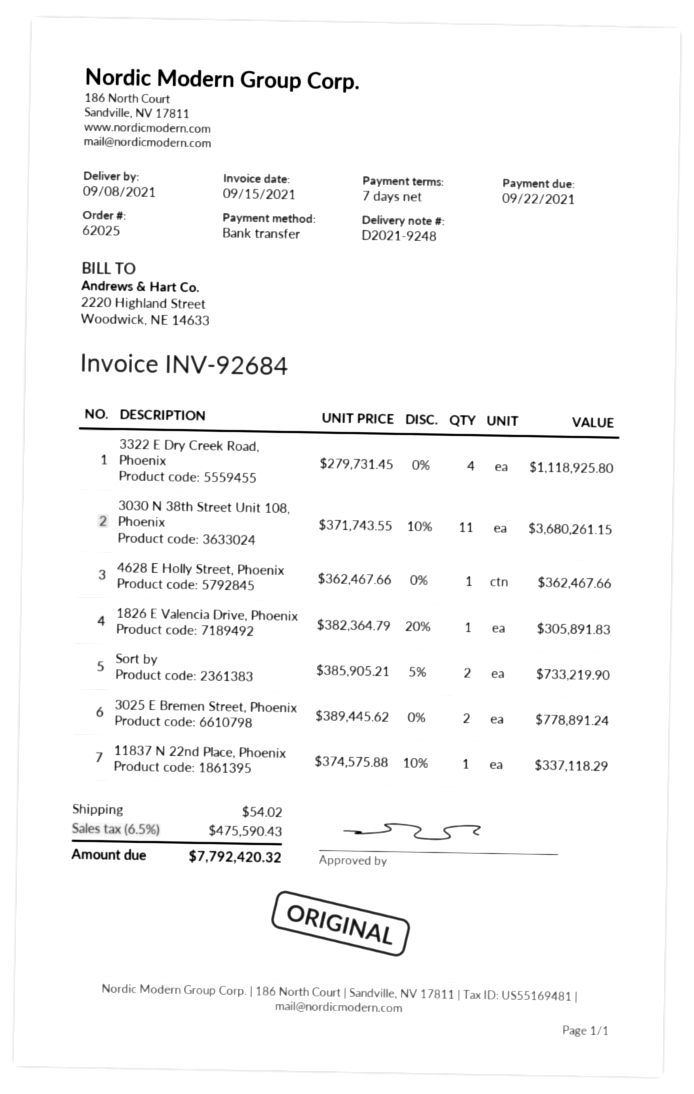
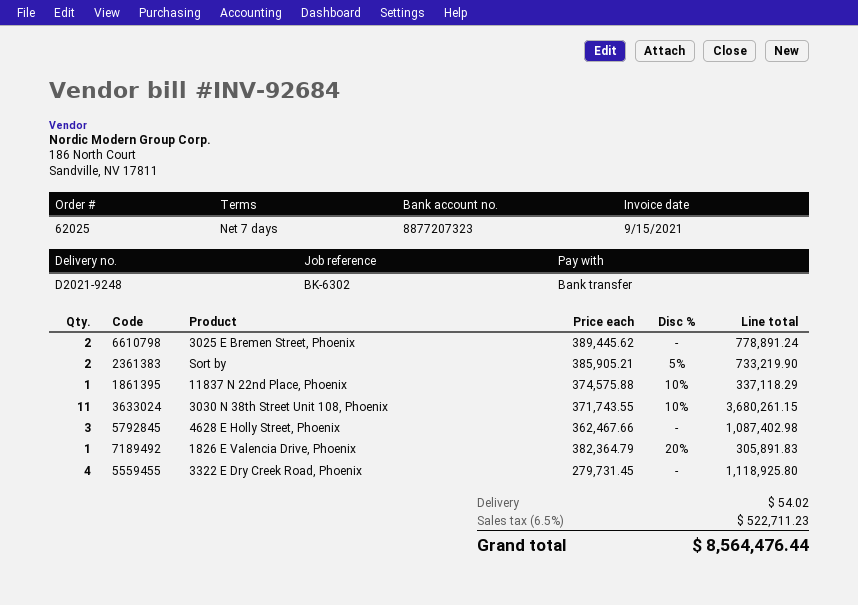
4628 E Holly Street, Phoenix: 1 x 362467.66 = 362467.66 -> 3 x 362467.66 = 1087402.98
tax: 6.5% = 475590.43 -> 6.5% = 522711.23
total: 7792420.32 -> 8564476.44

